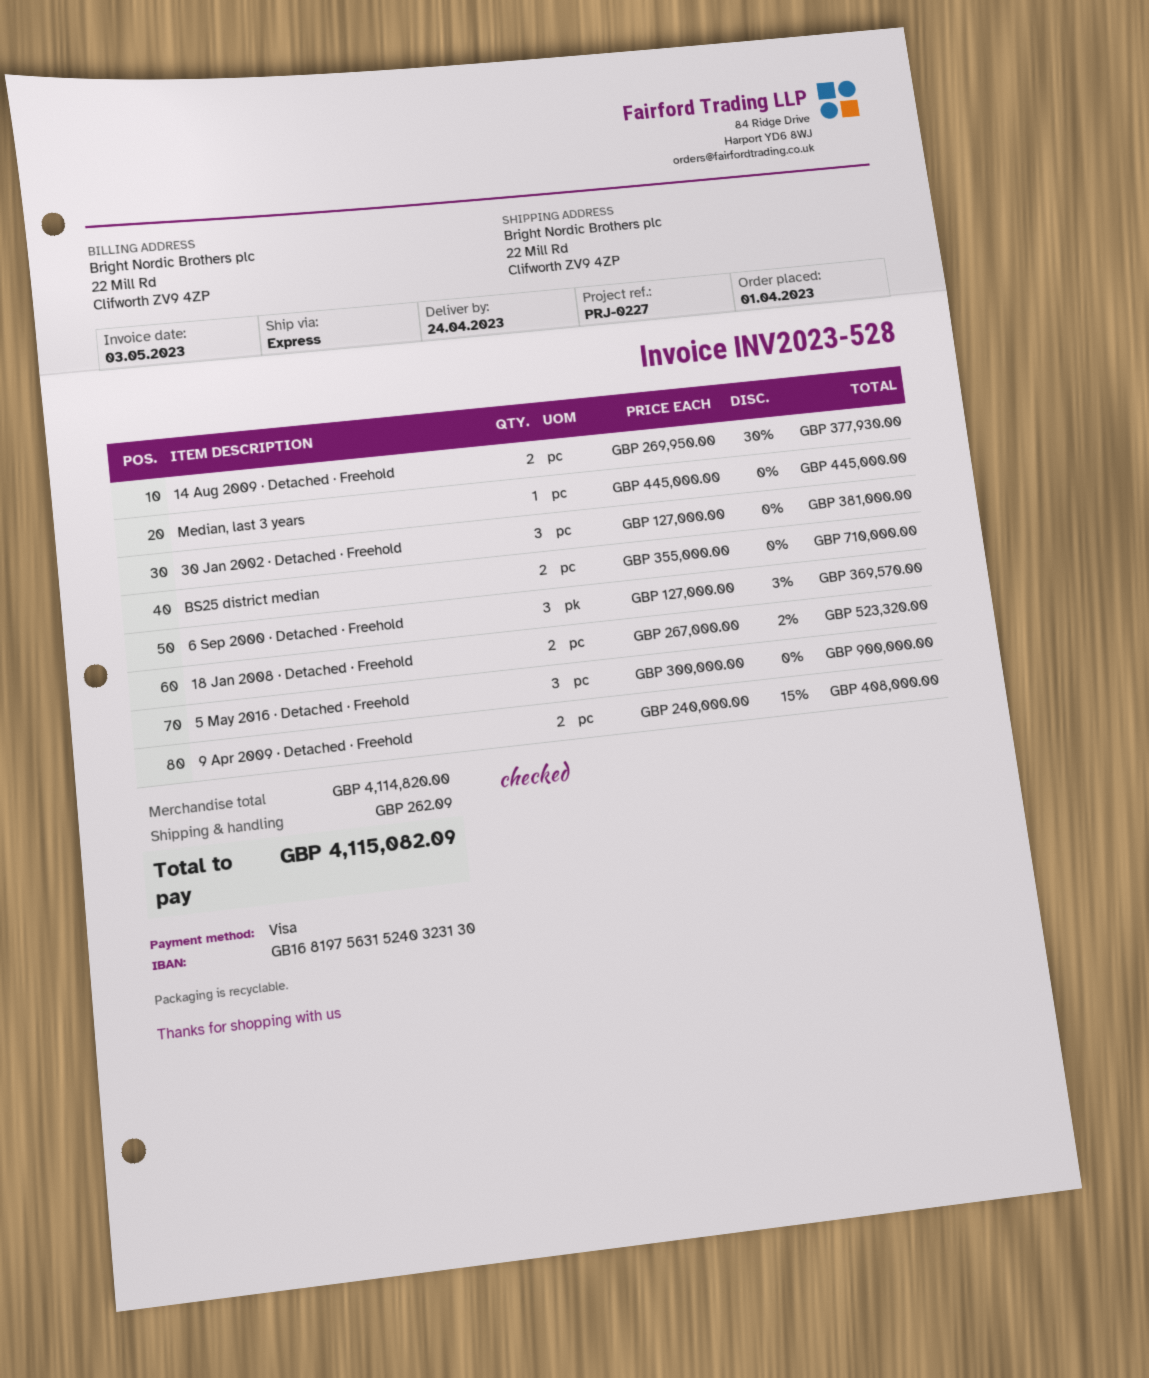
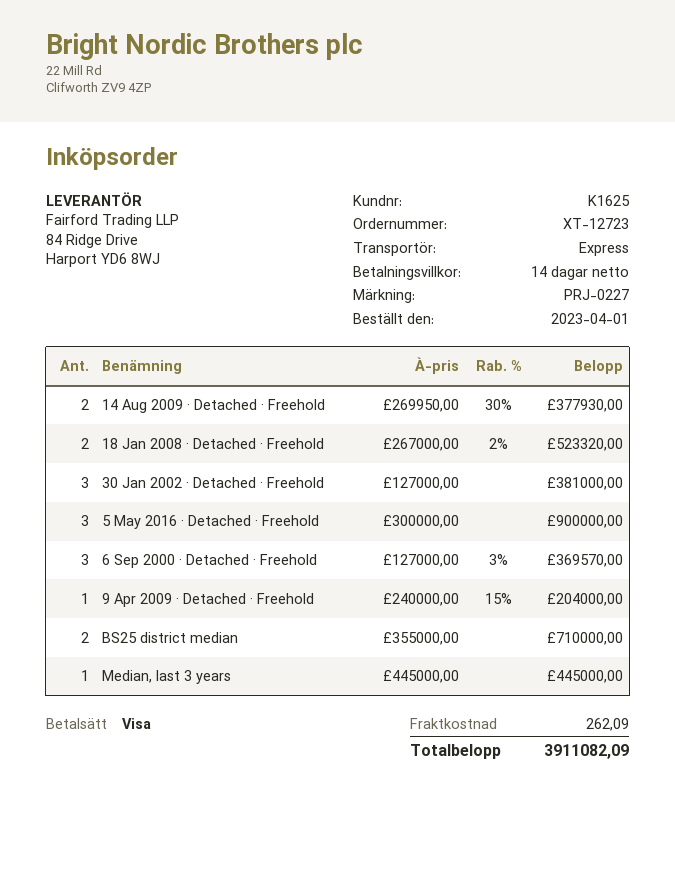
9 Apr 2009 · Detached · Freehold: 2 x 240000.00 - 15% = 408000.00 -> 1 x 240000.00 - 15% = 204000.00
total: 4115082.09 -> 3911082.09

